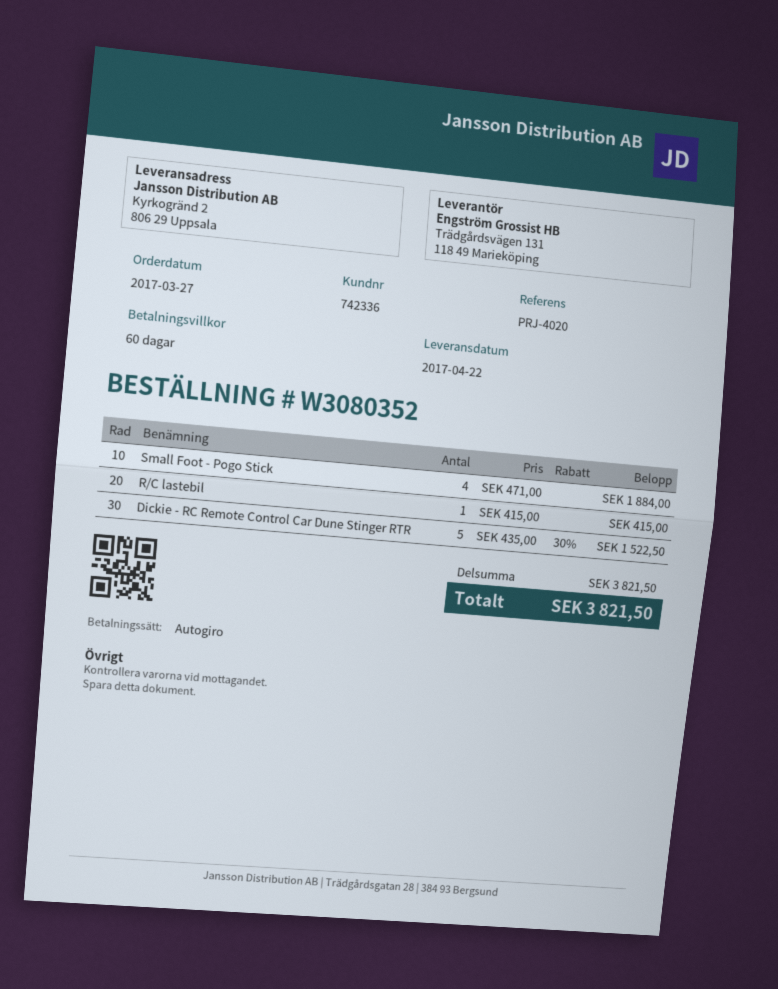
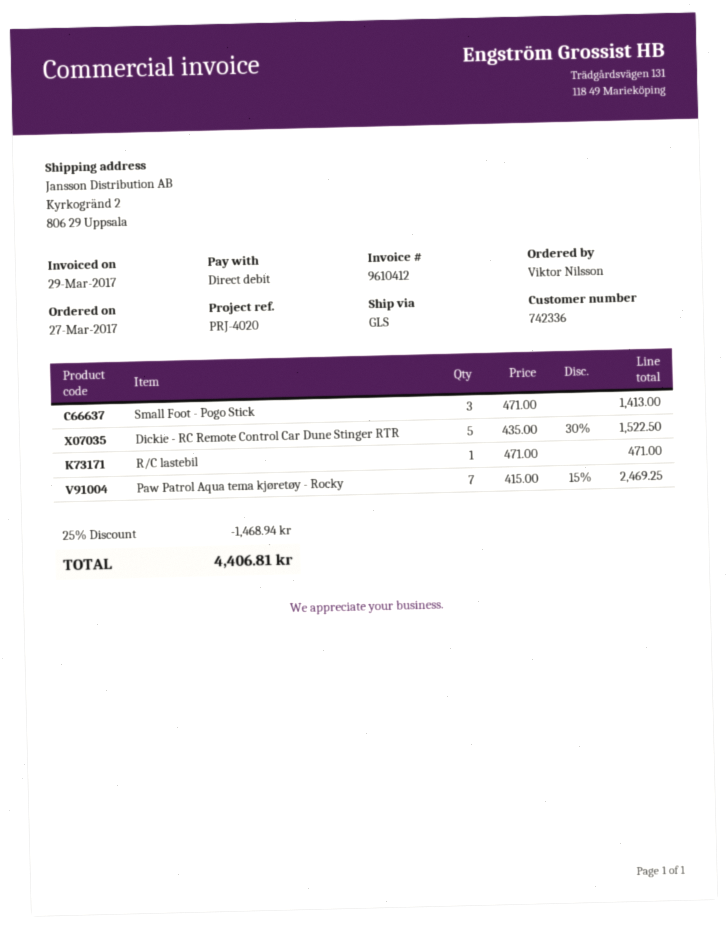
Small Foot - Pogo Stick: 4 x 471.00 = 1884.00 -> 3 x 471.00 = 1413.00
R/C lastebil: 1 x 415.00 = 415.00 -> 1 x 471.00 = 471.00
Paw Patrol Aqua tema kjøretøy - Rocky: none -> 7 x 415.00 - 15% = 2469.25
discount: none -> 25% = 1468.94
total: 3821.50 -> 4406.81

